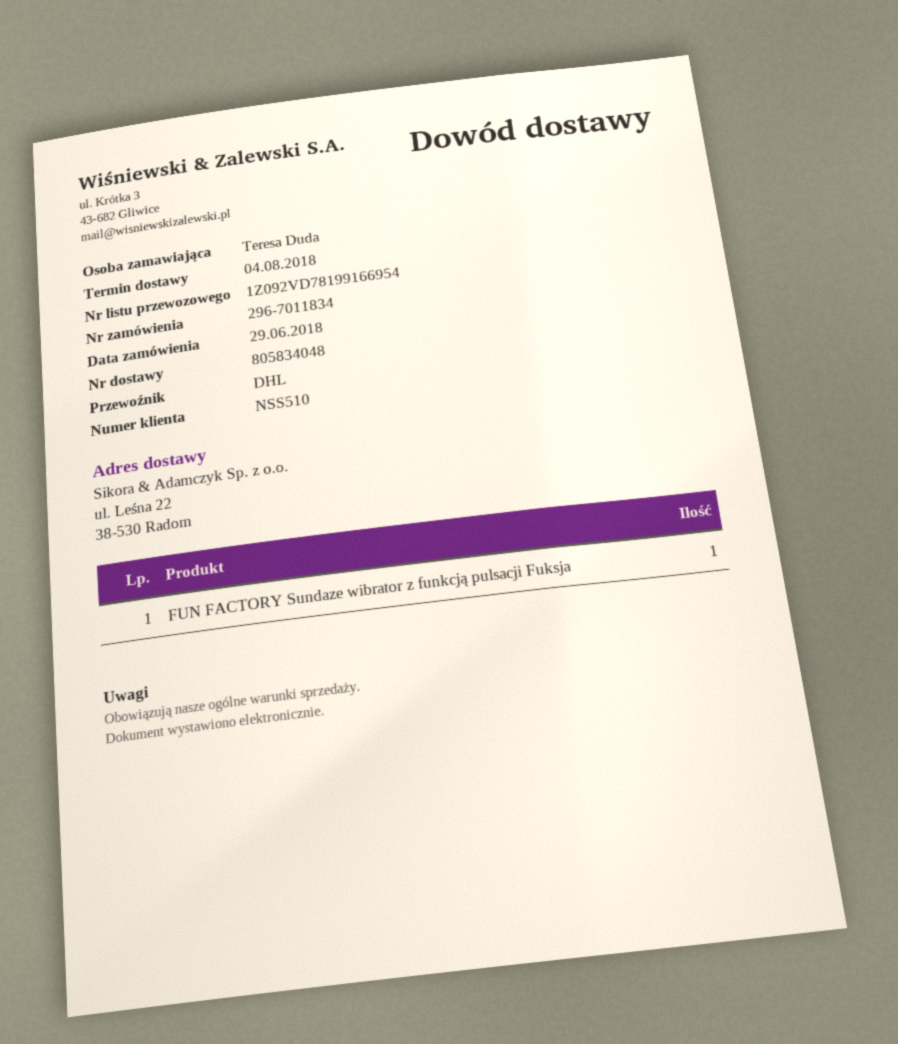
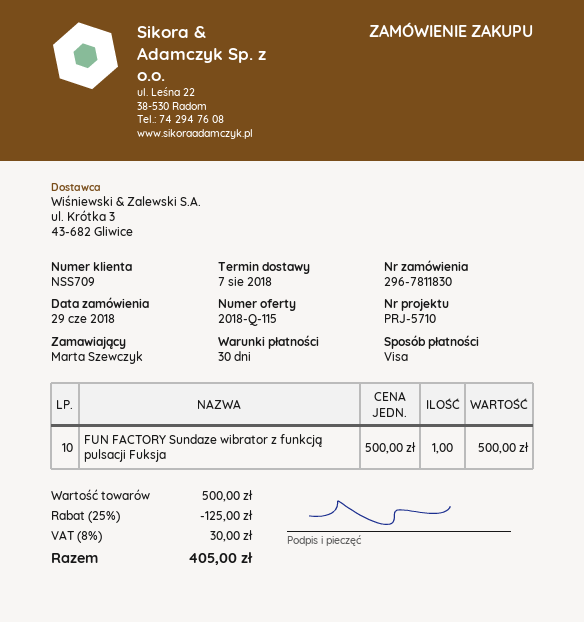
order number: 296-7011834 -> 296-7811830
delivery date: 2018-08-04 -> 2018-08-07
customer number: NSS510 -> NSS709
ordered by: Teresa Duda -> Marta Szewczyk

